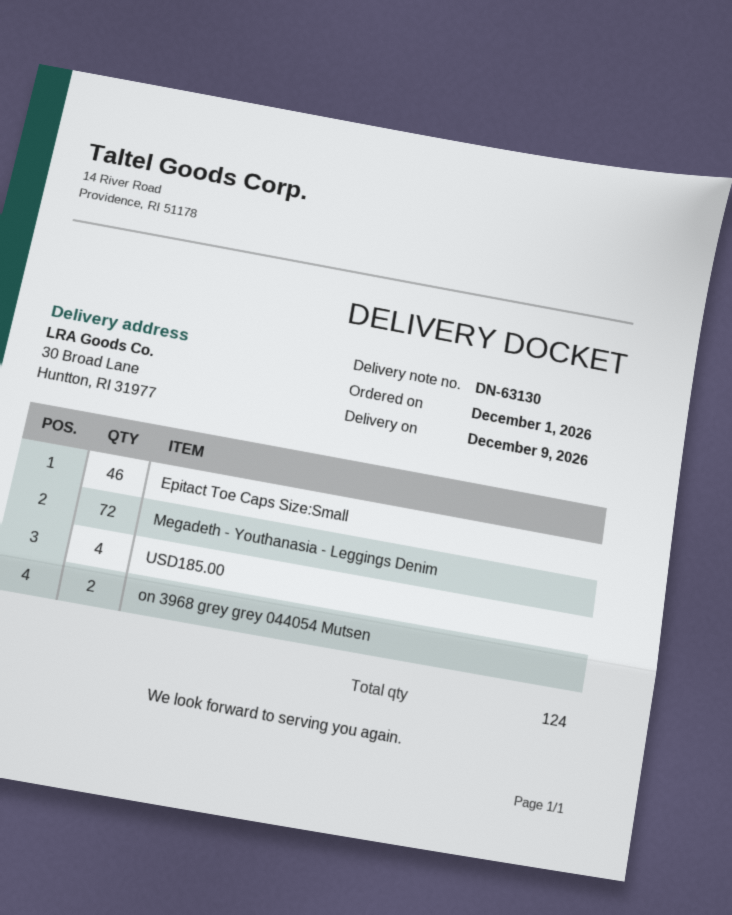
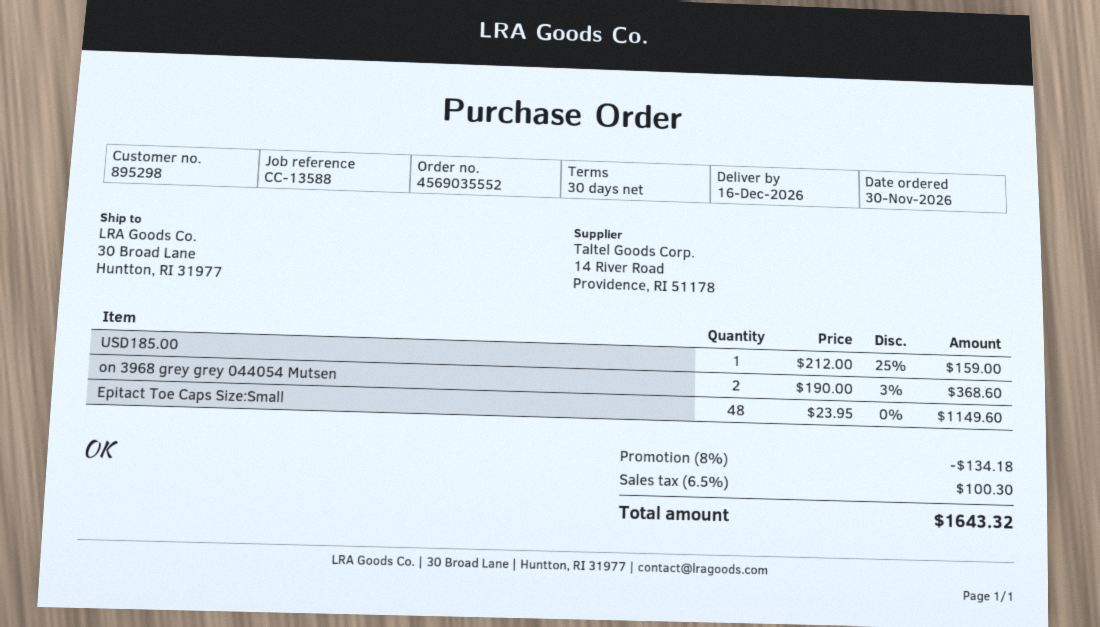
order date: 2026-12-01 -> 2026-11-30
delivery date: 2026-12-09 -> 2026-12-16
Epitact Toe Caps Size:Small: 46 -> 48
Megadeth - Youthanasia - Leggings Denim: 72 -> none
USD185.00: 4 -> 1

